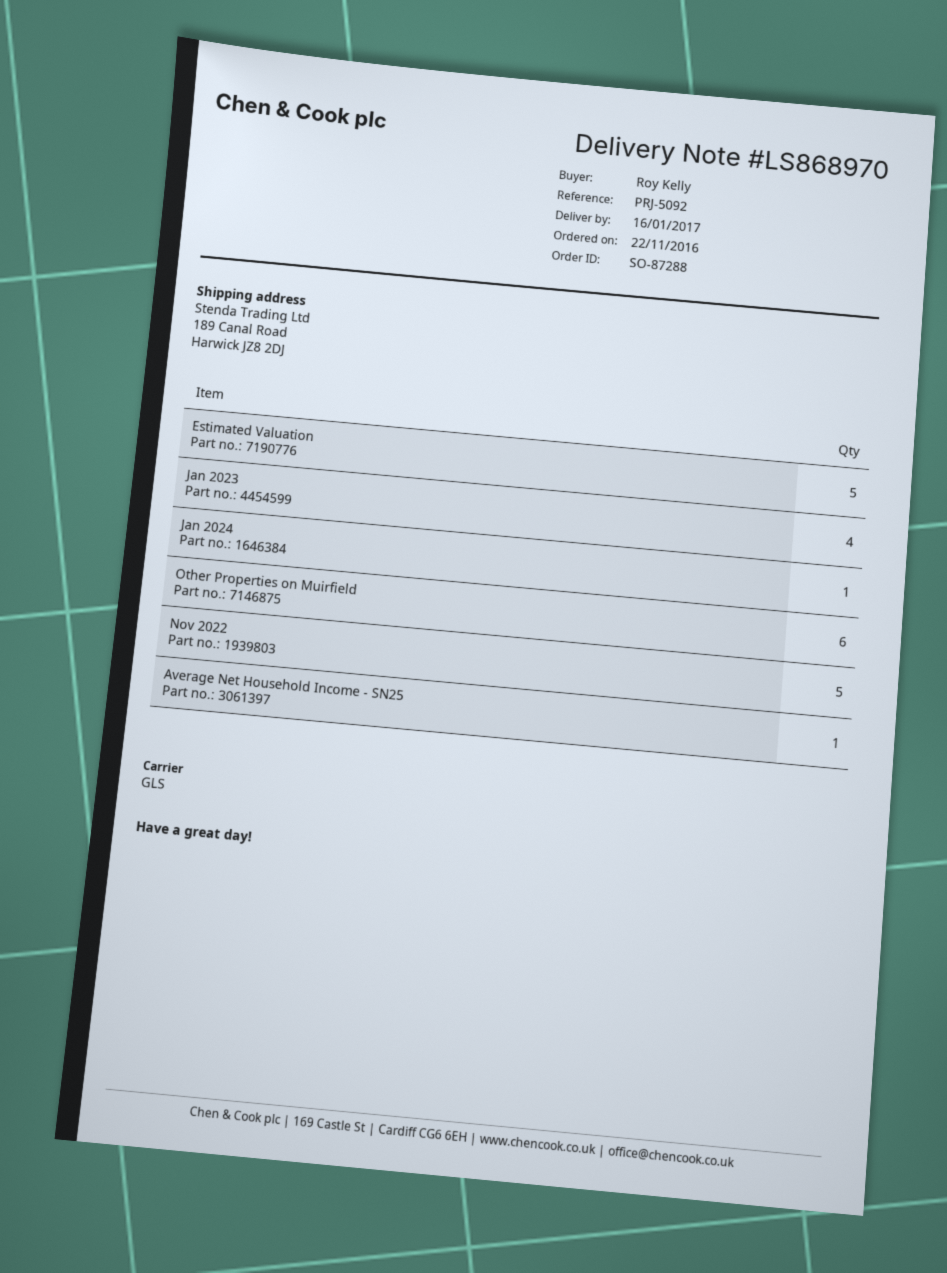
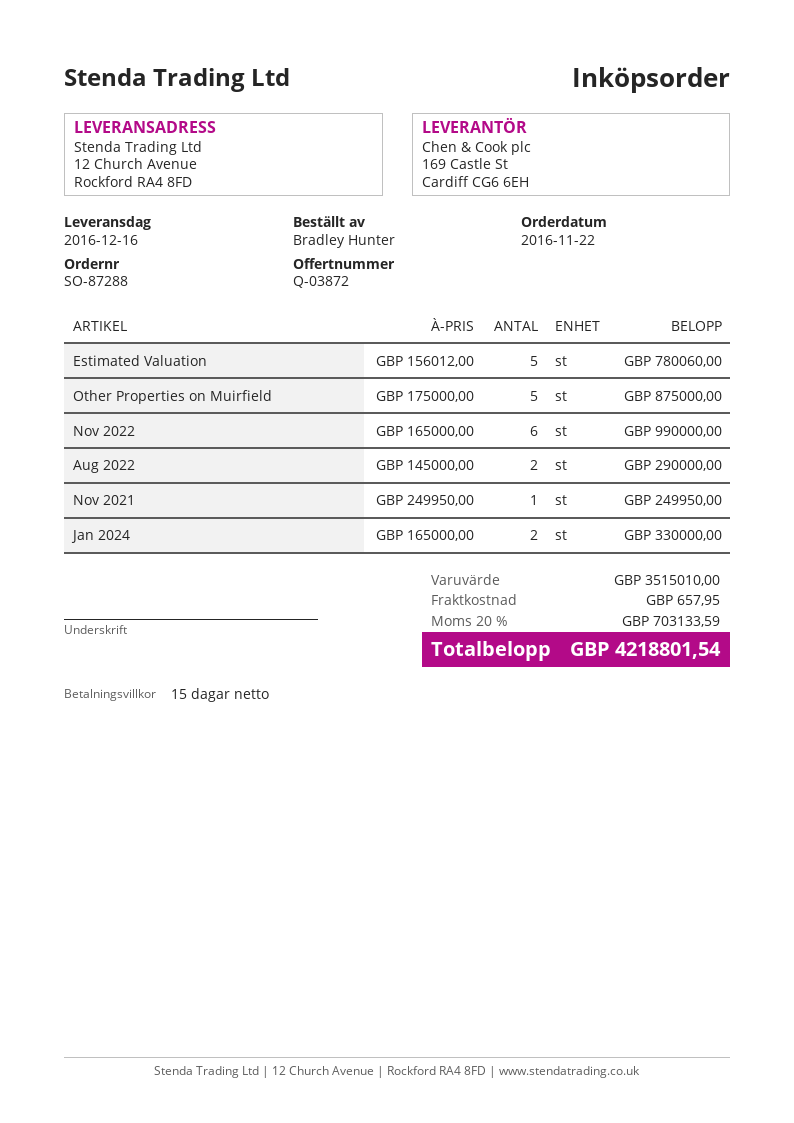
delivery date: 2017-01-16 -> 2016-12-16
ordered by: Roy Kelly -> Bradley Hunter
ship to: 189 Canal Road, Harwick JZ8 2DJ -> 12 Church Avenue, Rockford RA4 8FD
Jan 2023: 4 -> none
Jan 2024: 1 -> 2
Other Properties on Muirfield: 6 -> 5
Nov 2022: 5 -> 6
Average Net Household Income - SN25: 1 -> none
Aug 2022: none -> 2
Nov 2021: none -> 1

